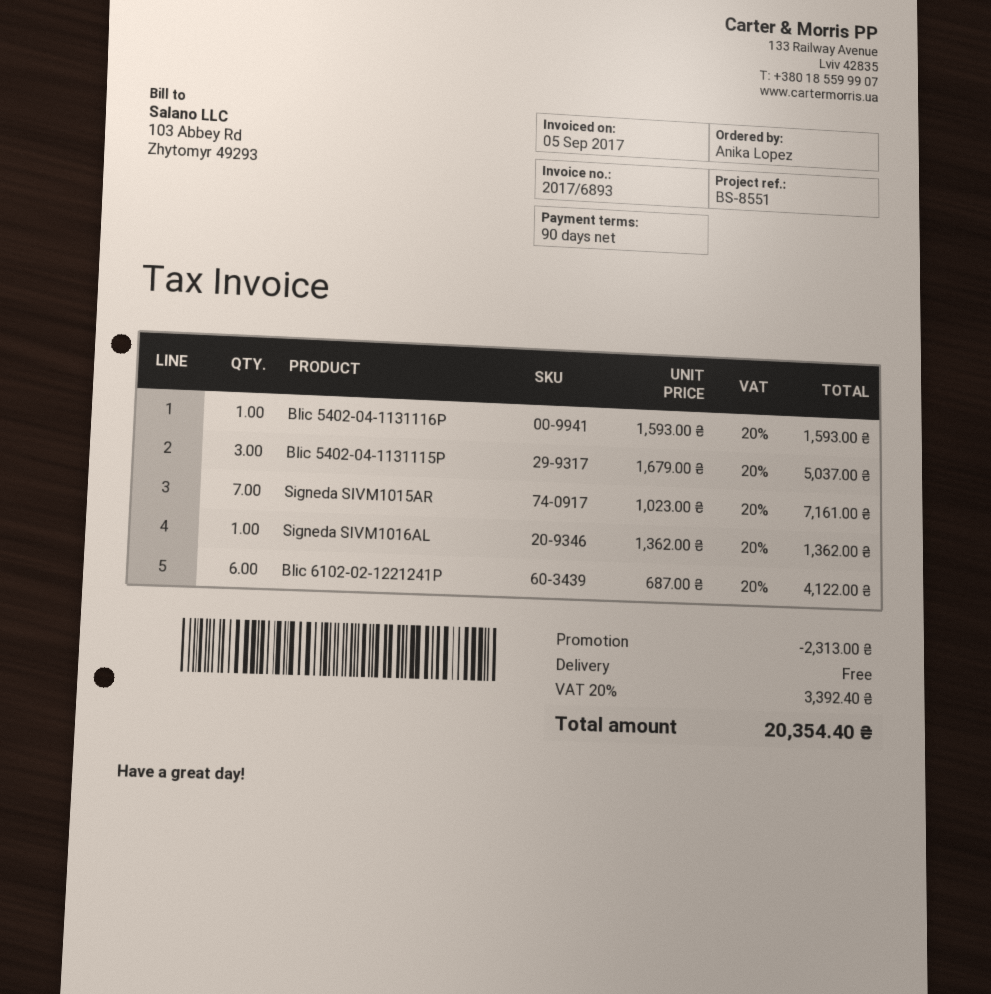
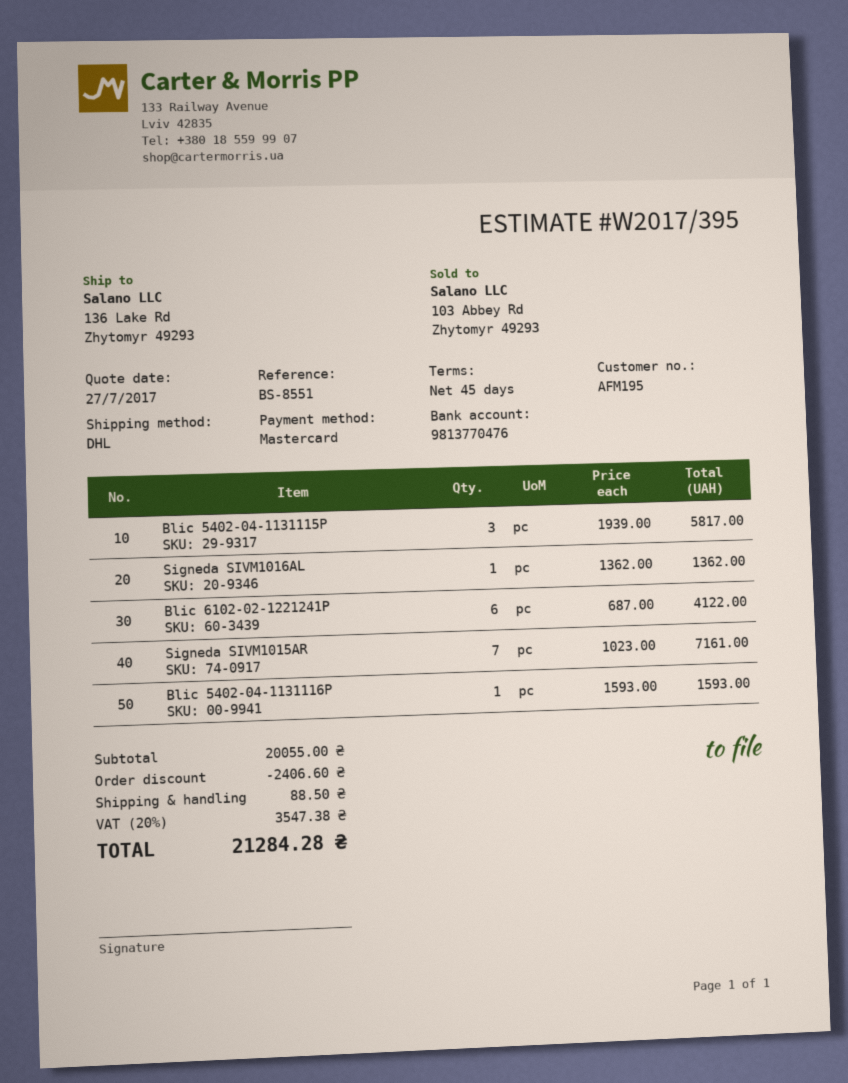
payment terms: 90 days -> 45 days
Blic 5402-04-1131115P: 3 x 1679.00 = 5037.00 -> 3 x 1939.00 = 5817.00
discount: 2313.00 -> 2406.60
shipping: 0.00 -> 88.50
tax: 20% = 3392.40 -> 20% = 3547.38
total: 20354.40 -> 21284.28

